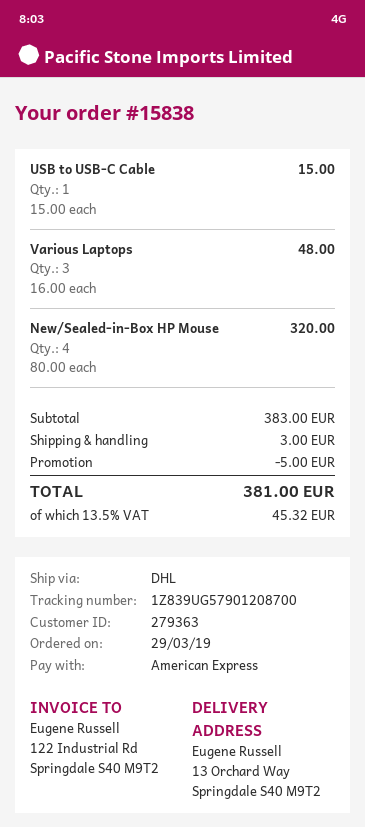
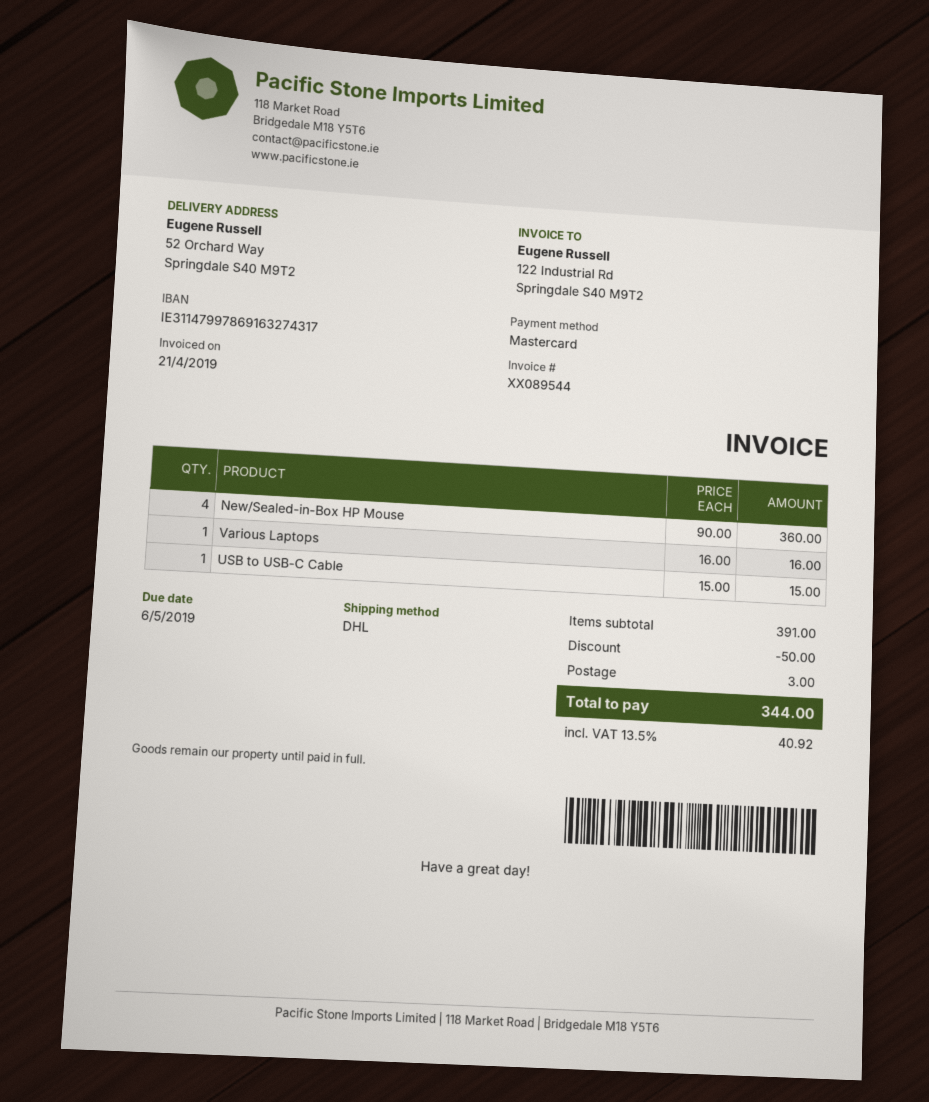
payment method: American Express -> Mastercard
ship to: 13 Orchard Way, Springdale S40 M9T2 -> 52 Orchard Way, Springdale S40 M9T2
Various Laptops: 3 x 16.00 = 48.00 -> 1 x 16.00 = 16.00
New/Sealed-in-Box HP Mouse: 4 x 80.00 = 320.00 -> 4 x 90.00 = 360.00
subtotal: 383.00 -> 391.00
discount: 5.00 -> 50.00
tax: 13.5% = 45.32 -> 13.5% = 40.92
total: 381.00 -> 344.00

